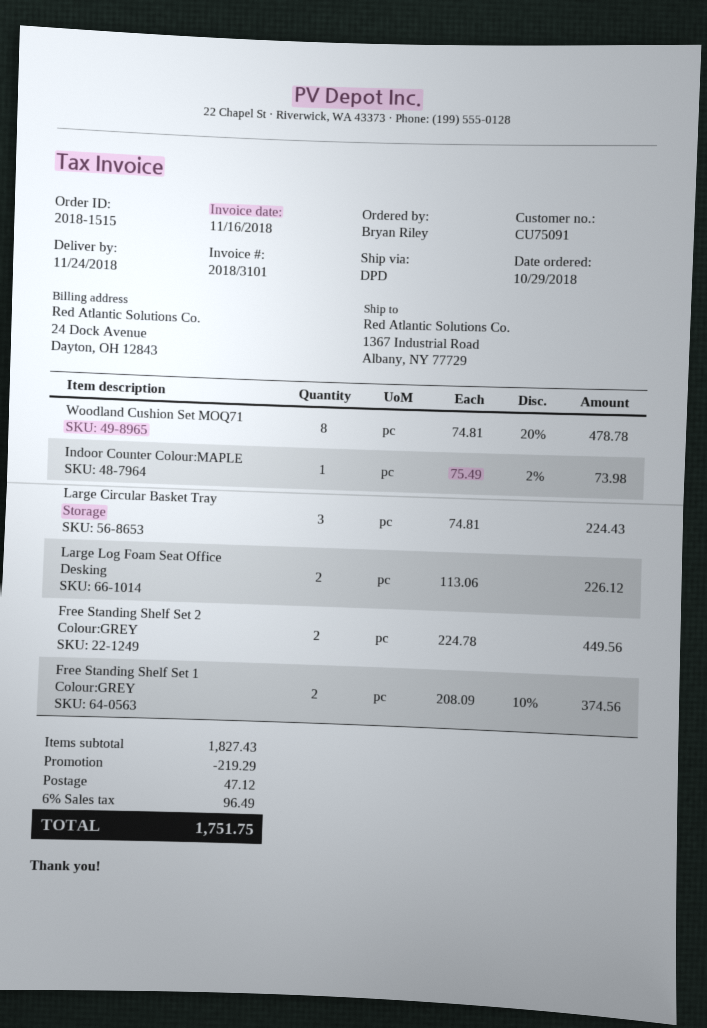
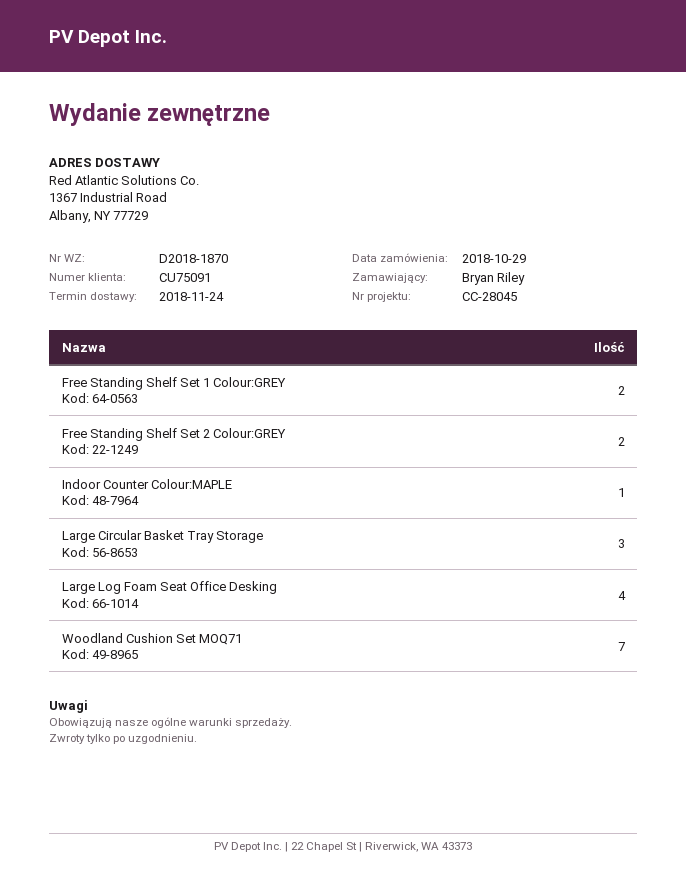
Woodland Cushion Set MOQ71: 8 -> 7
Large Log Foam Seat Office Desking: 2 -> 4

